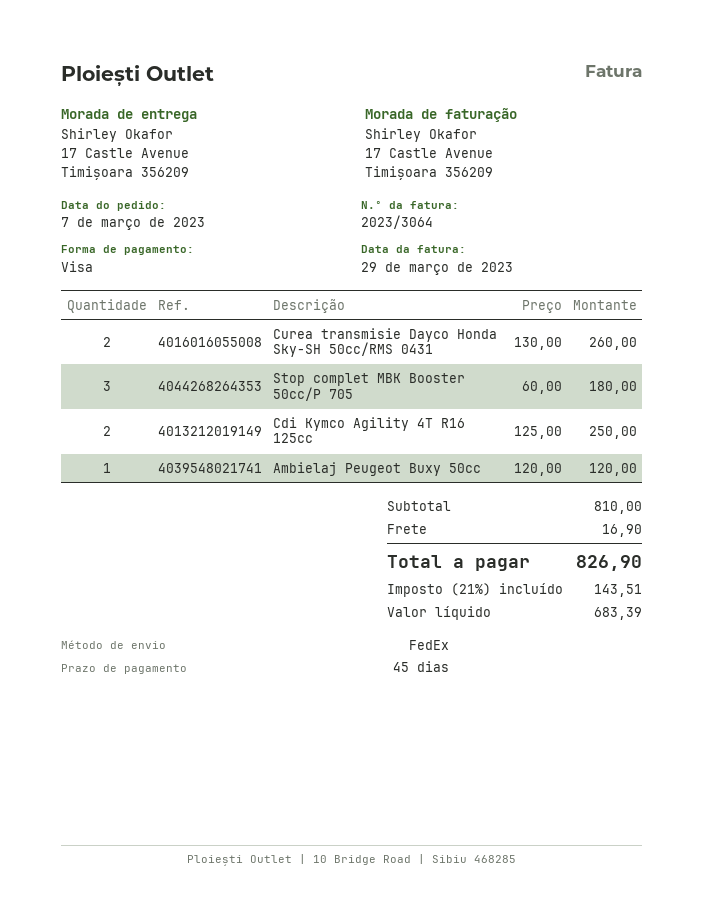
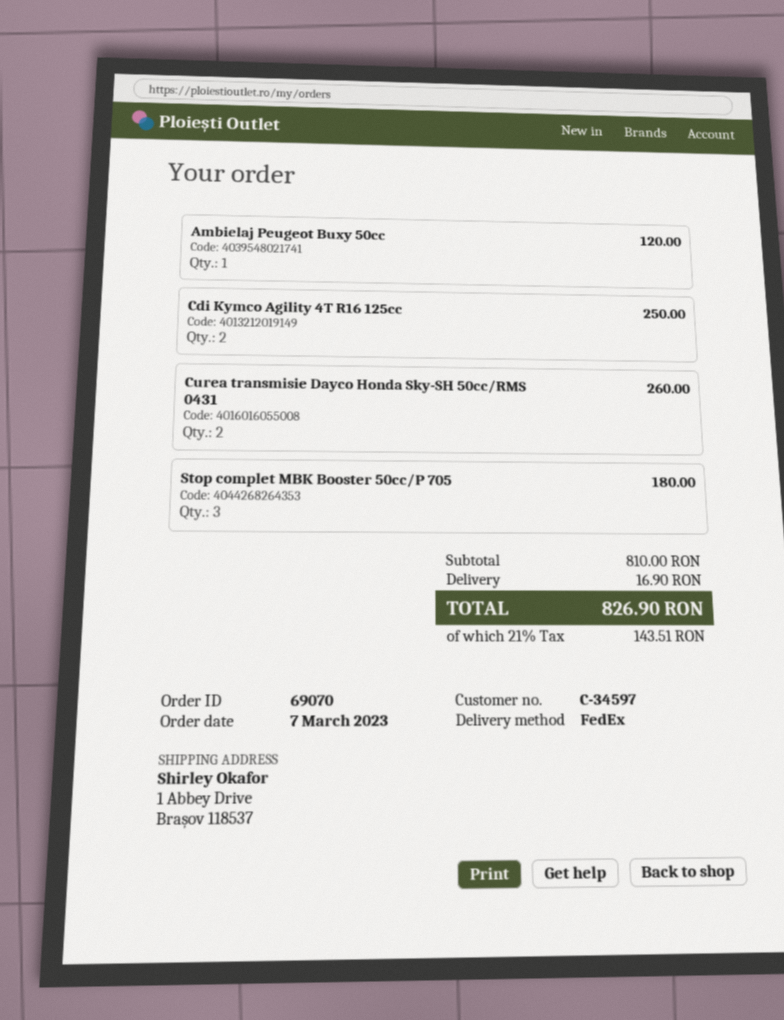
ship to: 17 Castle Avenue, Timișoara 356209 -> 1 Abbey Drive, Brașov 118537

